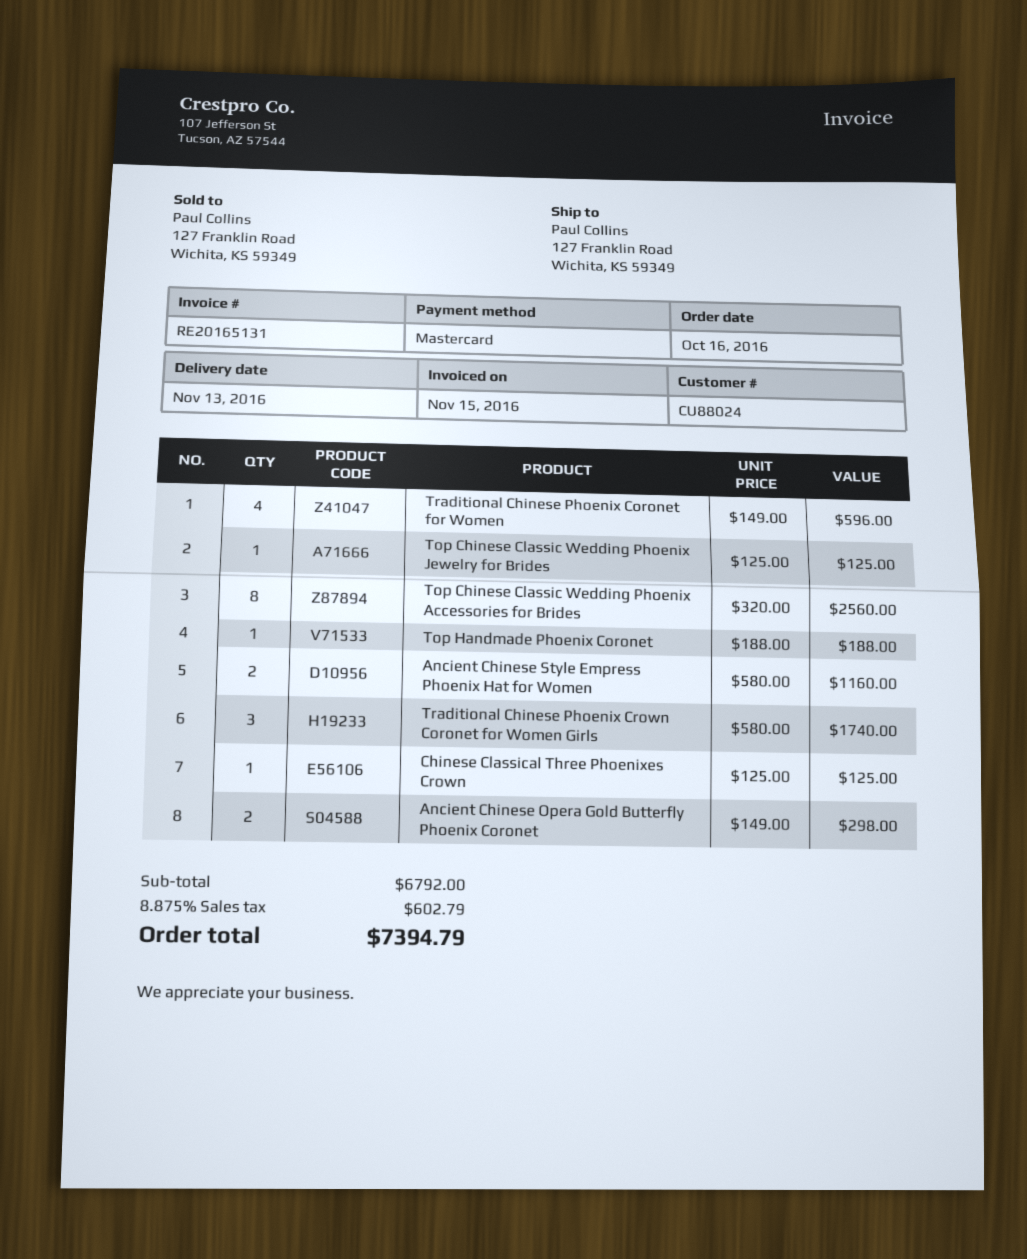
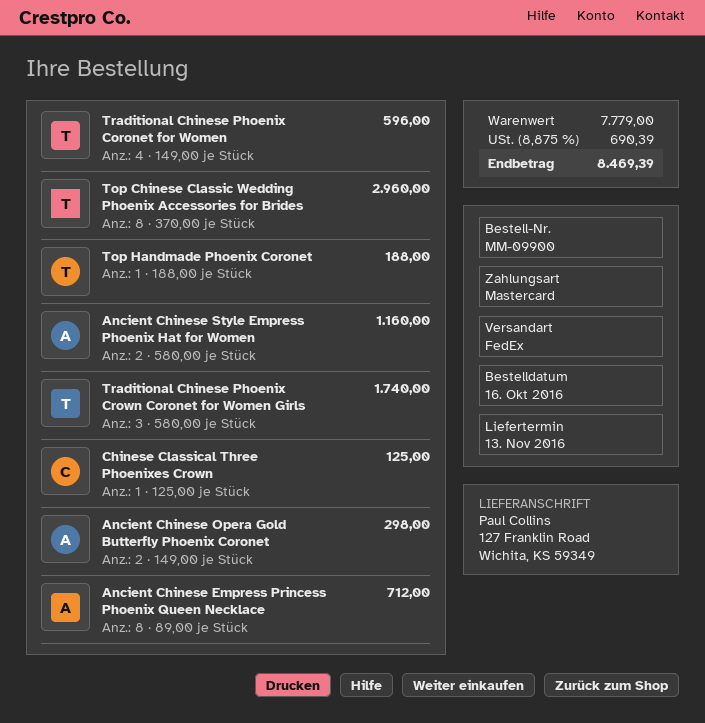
Top Chinese Classic Wedding Phoenix Jewelry for Brides: 1 x 125.00 = 125.00 -> none
Top Chinese Classic Wedding Phoenix Accessories for Brides: 8 x 320.00 = 2560.00 -> 8 x 370.00 = 2960.00
Ancient Chinese Empress Princess Phoenix Queen Necklace: none -> 8 x 89.00 = 712.00
subtotal: 6792.00 -> 7779.00
tax: 8.875% = 602.79 -> 8.875% = 690.39
total: 7394.79 -> 8469.39

